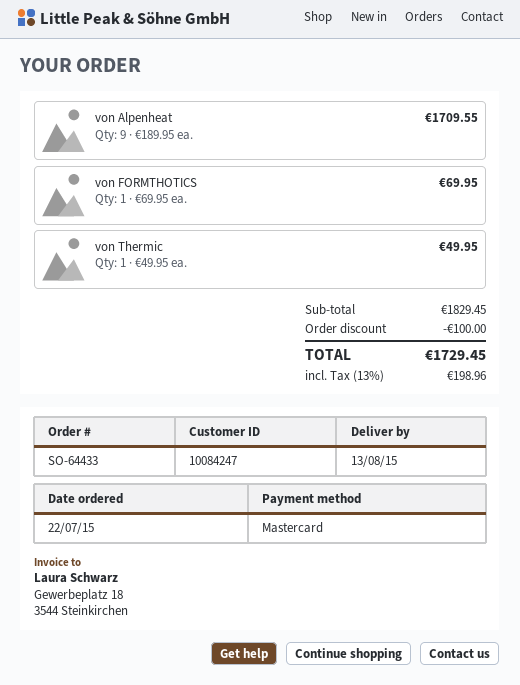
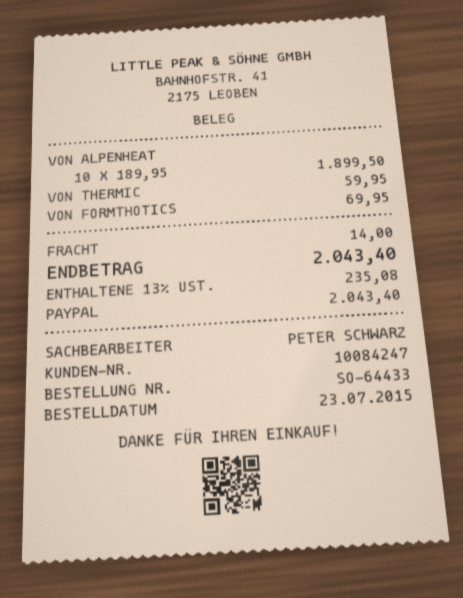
order date: 2015-07-22 -> 2015-07-23
payment method: Mastercard -> PayPal
von Alpenheat: 9 x 189.95 = 1709.55 -> 10 x 189.95 = 1899.50
von Thermic: 1 x 49.95 = 49.95 -> 1 x 59.95 = 59.95
discount: 100.00 -> none
shipping: none -> 14.00
tax: 13% = 198.96 -> 13% = 235.08
total: 1729.45 -> 2043.40

